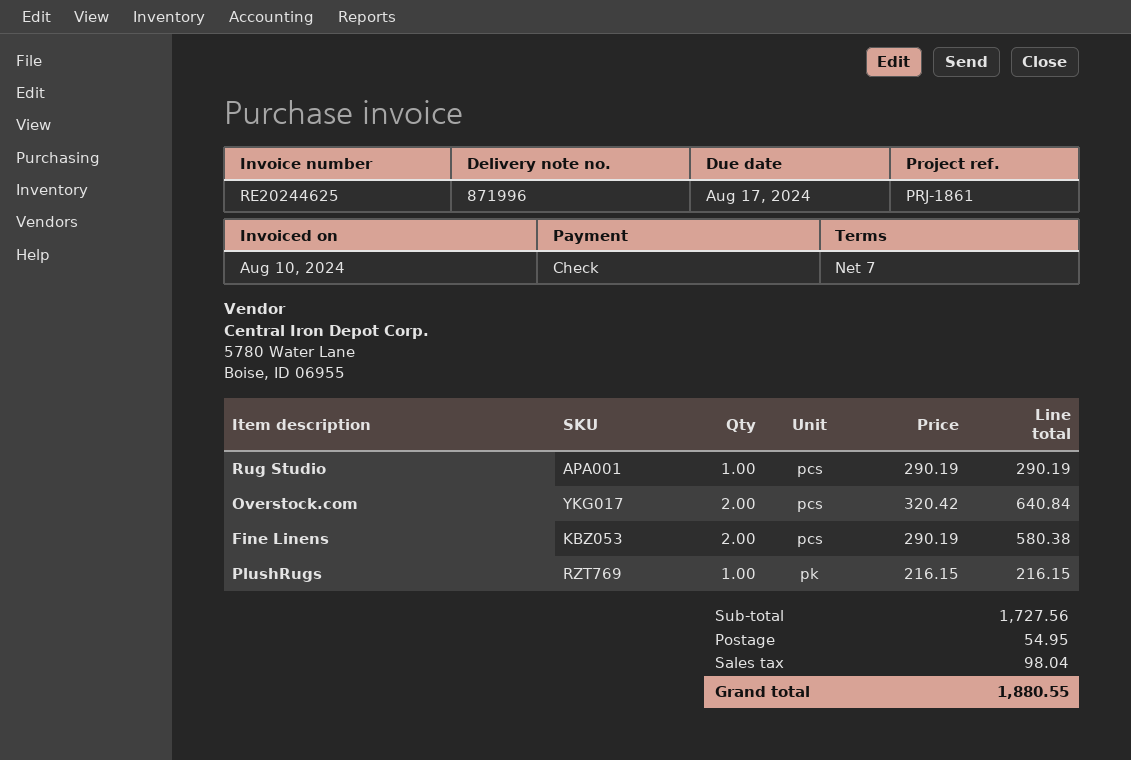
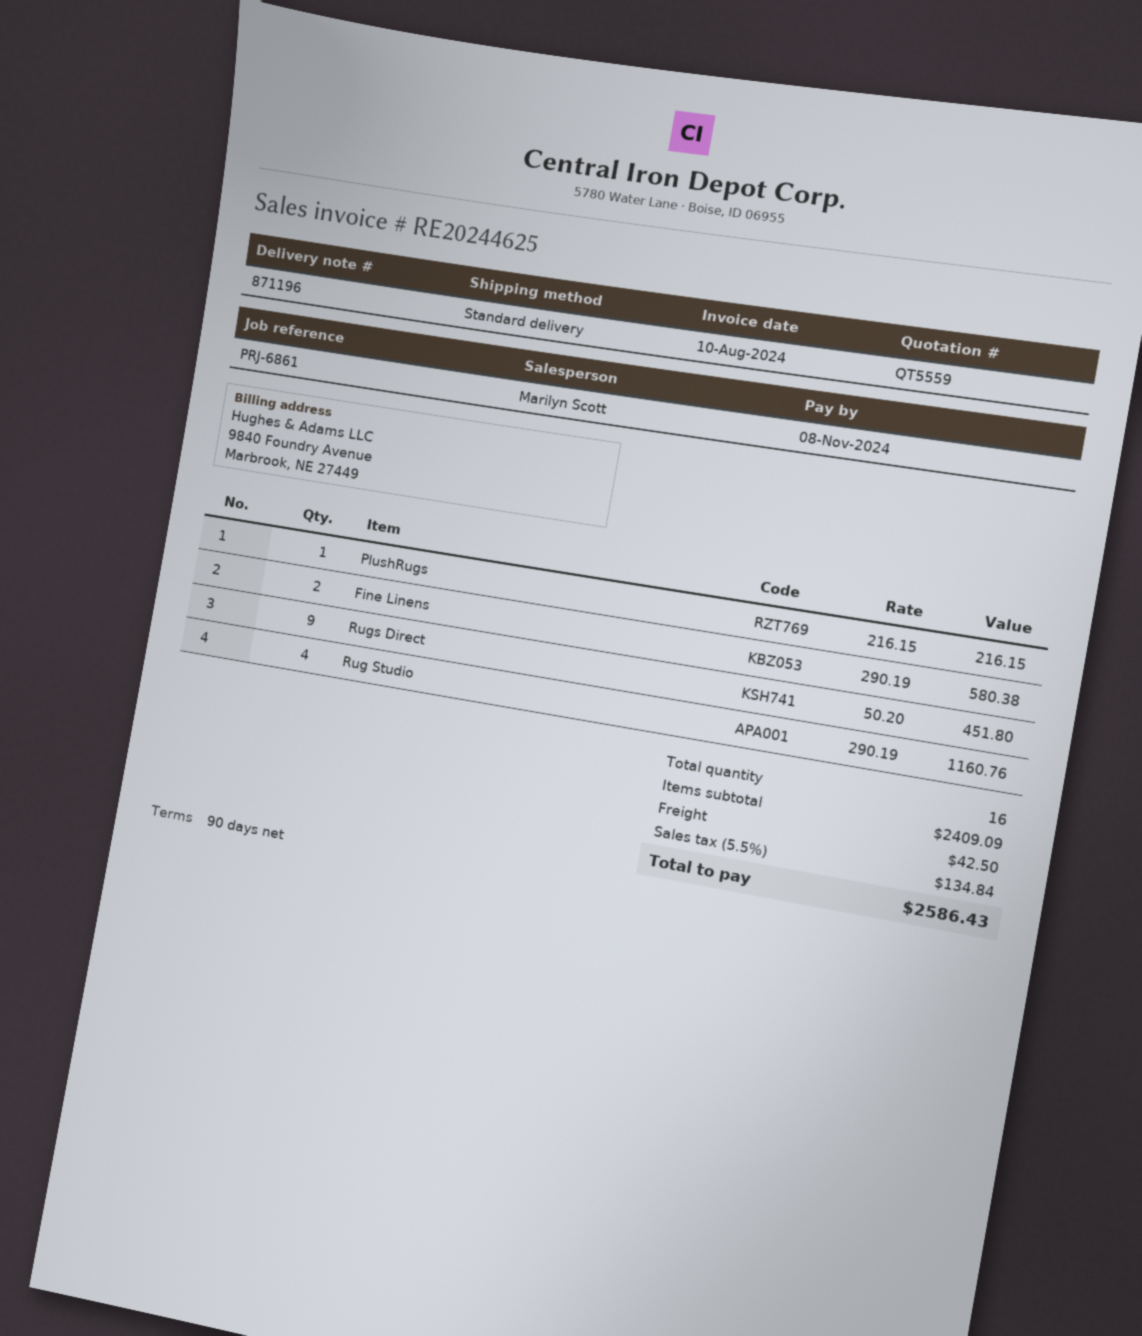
delivery note number: 871996 -> 871196
payment terms: 7 days -> 90 days
due date: 2024-08-17 -> 2024-11-08
reference: PRJ-1861 -> PRJ-6861
Rug Studio: 1 x 290.19 = 290.19 -> 4 x 290.19 = 1160.76
Overstock.com: 2 x 320.42 = 640.84 -> none
Rugs Direct: none -> 9 x 50.20 = 451.80
subtotal: 1727.56 -> 2409.09
shipping: 54.95 -> 42.50
tax: 98.04 -> 134.84
total: 1880.55 -> 2586.43

